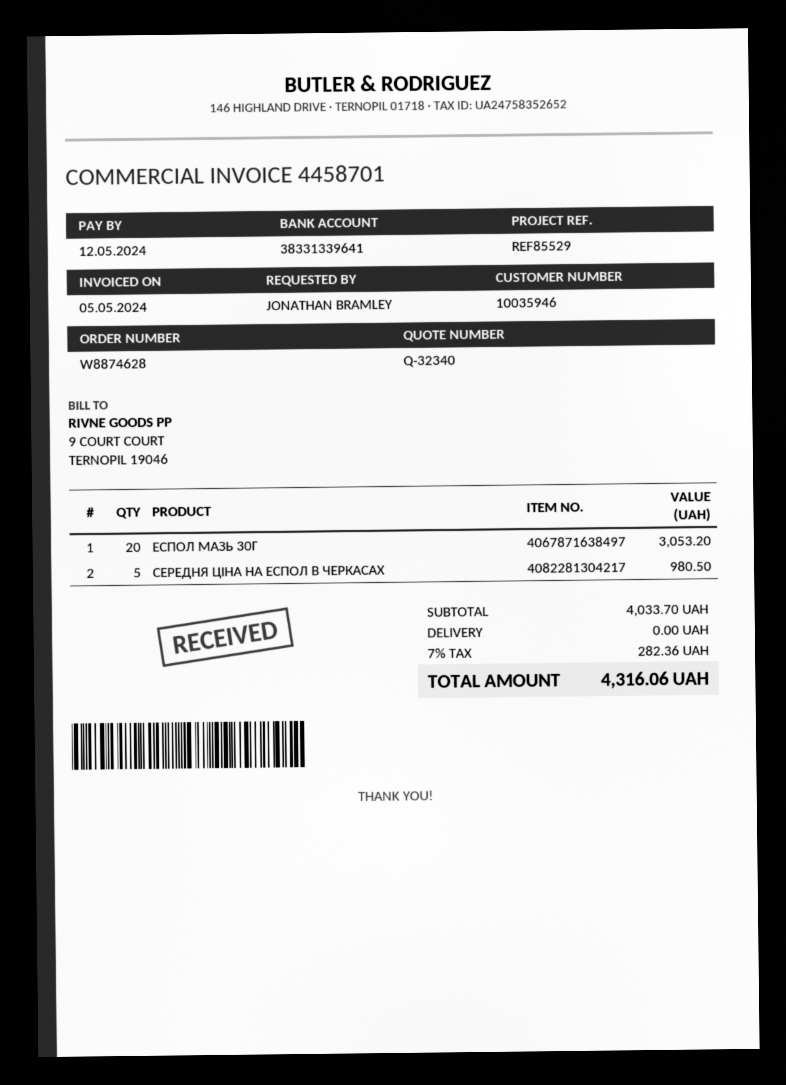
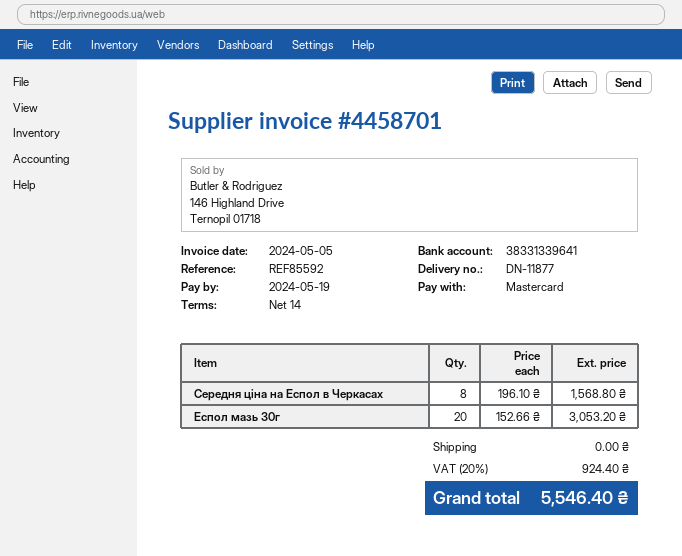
due date: 2024-05-12 -> 2024-05-19
reference: REF85529 -> REF85592
СЕРЕДНЯ ЦІНА НА ЕСПОЛ В ЧЕРКАСАХ: 5 for 980.50 -> 8 for 1568.80
tax: 7% = 282.36 -> 20% = 924.40
total: 4316.06 -> 5546.40

